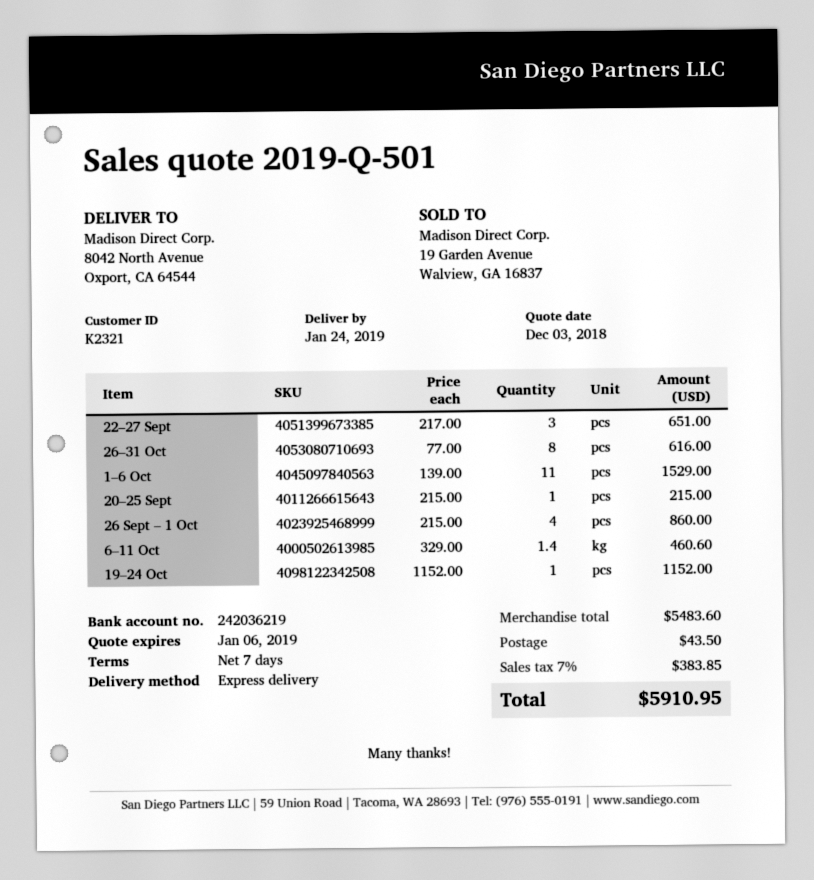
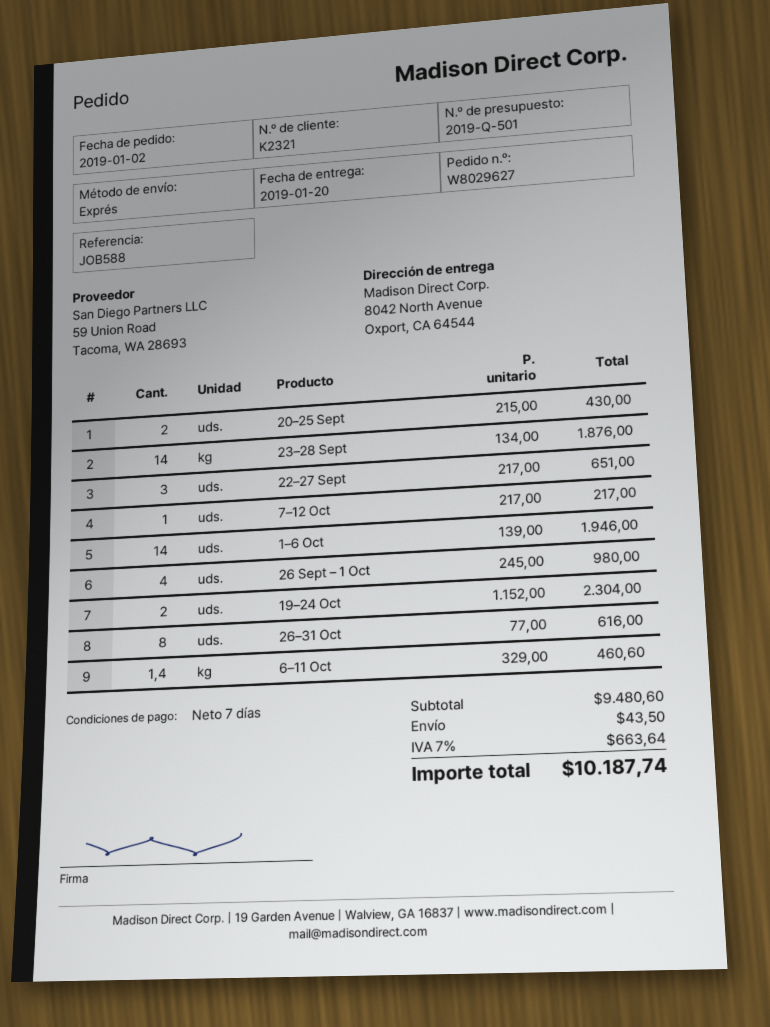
delivery date: 2019-01-24 -> 2019-01-20
1–6 Oct: 11 x 139.00 = 1529.00 -> 14 x 139.00 = 1946.00
20–25 Sept: 1 x 215.00 = 215.00 -> 2 x 215.00 = 430.00
26 Sept – 1 Oct: 4 x 215.00 = 860.00 -> 4 x 245.00 = 980.00
19–24 Oct: 1 x 1152.00 = 1152.00 -> 2 x 1152.00 = 2304.00
23–28 Sept: none -> 14 x 134.00 = 1876.00
7–12 Oct: none -> 1 x 217.00 = 217.00
subtotal: 5483.60 -> 9480.60
tax: 7% = 383.85 -> 7% = 663.64
total: 5910.95 -> 10187.74

